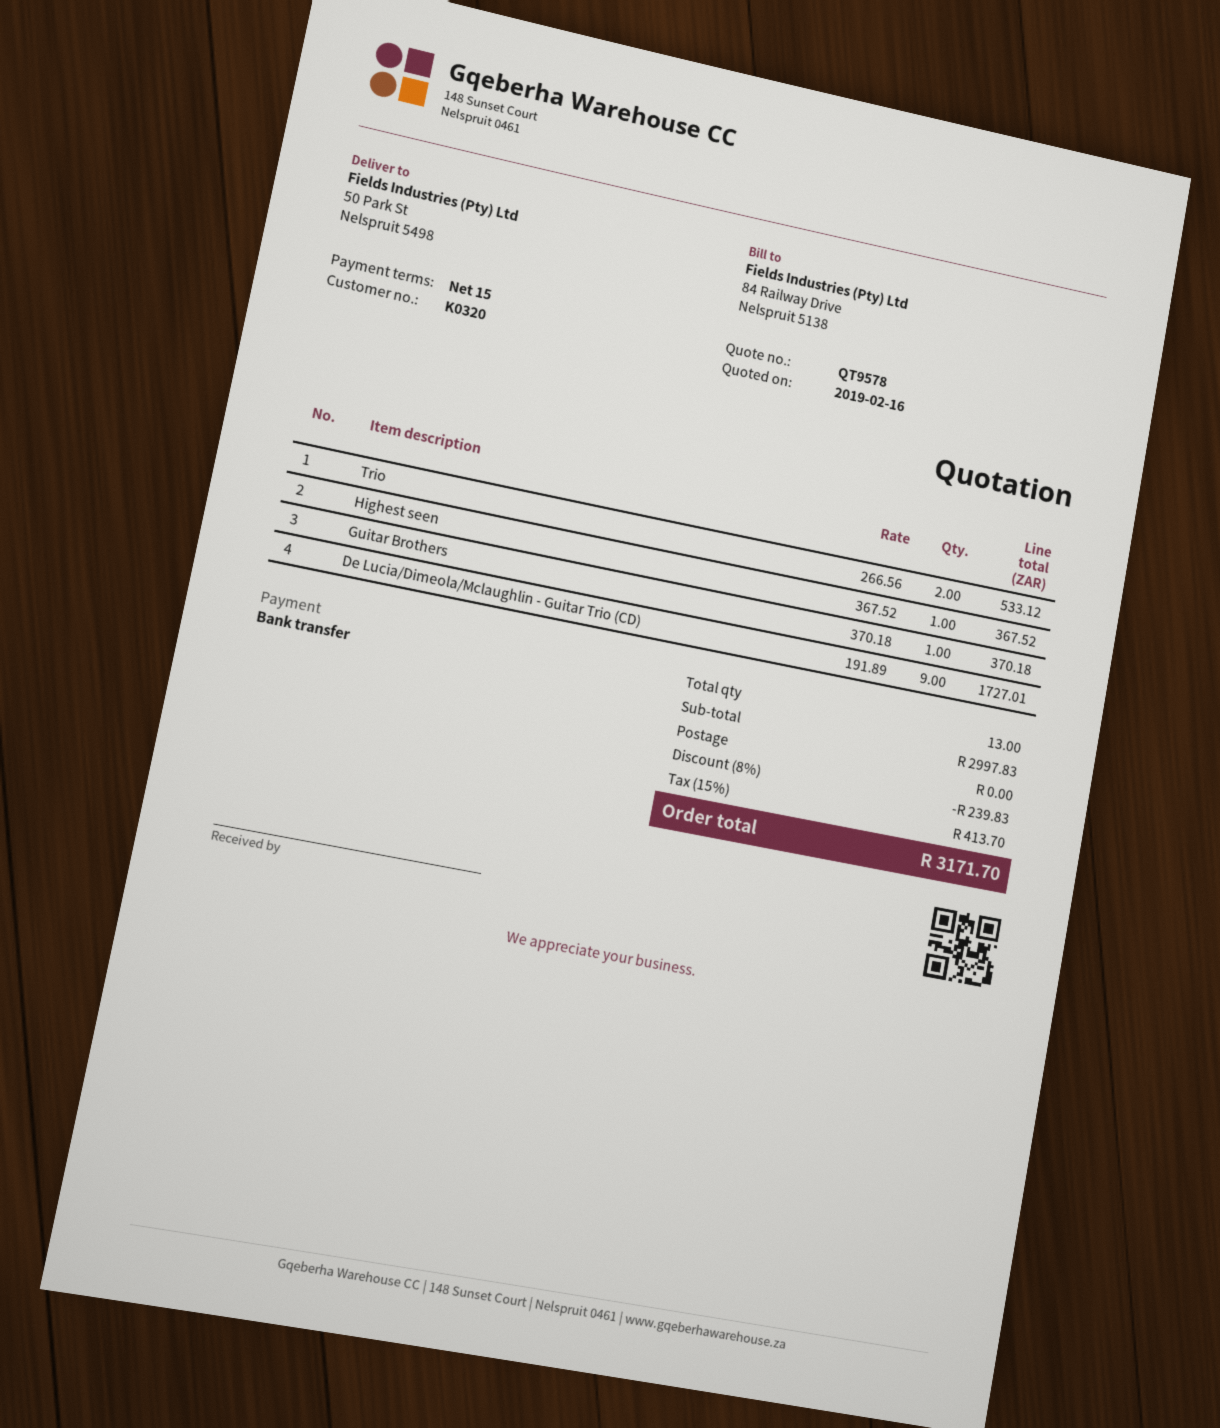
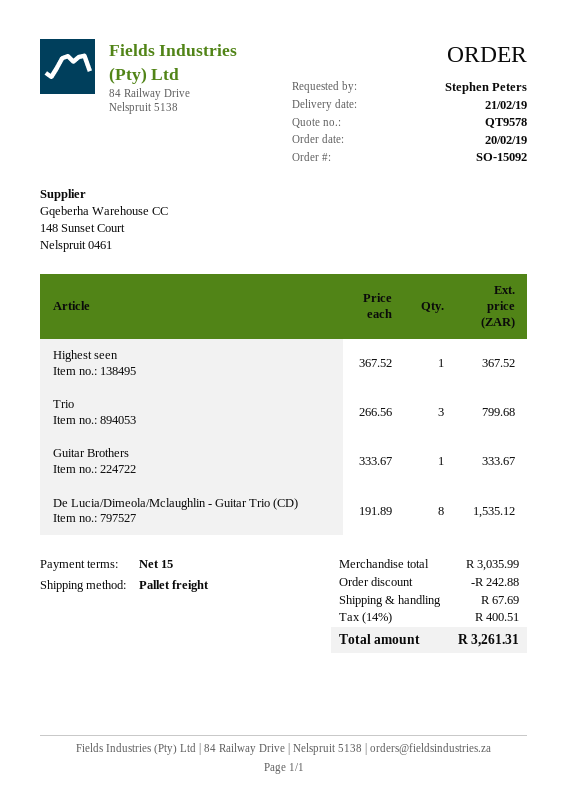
Trio: 2 x 266.56 = 533.12 -> 3 x 266.56 = 799.68
Guitar Brothers: 1 x 370.18 = 370.18 -> 1 x 333.67 = 333.67
De Lucia/Dimeola/Mclaughlin - Guitar Trio (CD): 9 x 191.89 = 1727.01 -> 8 x 191.89 = 1535.12
subtotal: 2997.83 -> 3035.99
discount: 239.83 -> 242.88
shipping: 0.00 -> 67.69
tax: 15% = 413.70 -> 14% = 400.51
total: 3171.70 -> 3261.31

